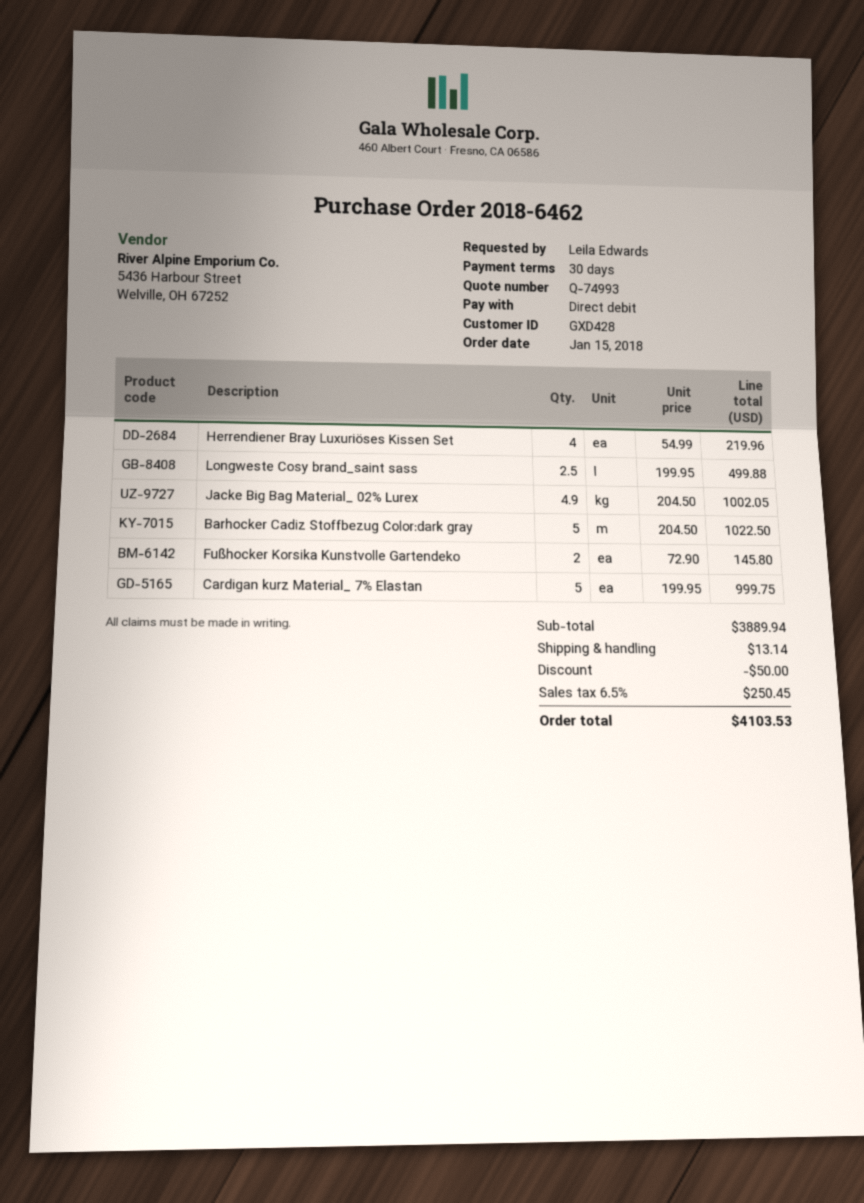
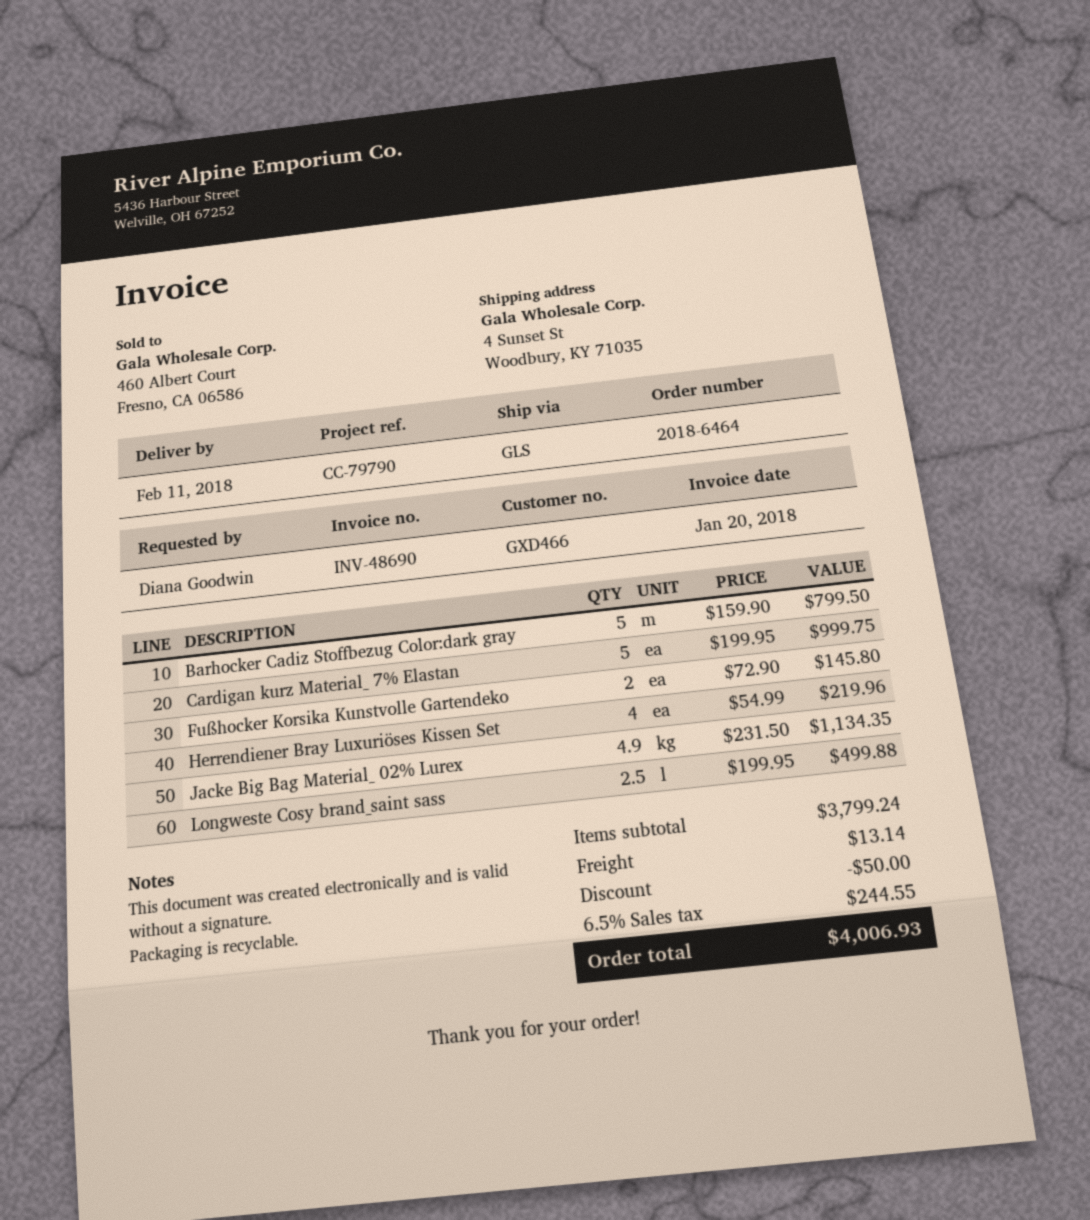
order number: 2018-6462 -> 2018-6464
customer number: GXD428 -> GXD466
ordered by: Leila Edwards -> Diana Goodwin
Jacke Big Bag Material_ 02% Lurex: 4.9 x 204.50 = 1002.05 -> 4.9 x 231.50 = 1134.35
Barhocker Cadiz Stoffbezug Color:dark gray: 5 x 204.50 = 1022.50 -> 5 x 159.90 = 799.50
subtotal: 3889.94 -> 3799.24
tax: 6.5% = 250.45 -> 6.5% = 244.55
total: 4103.53 -> 4006.93

